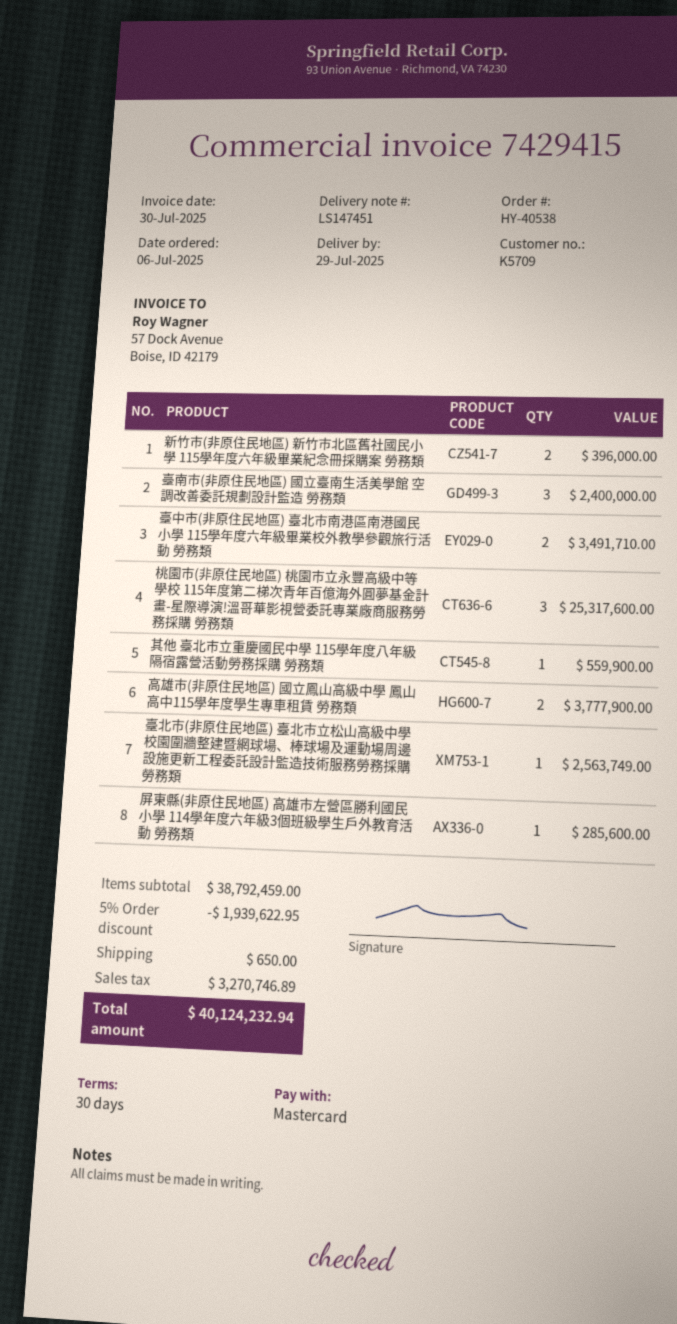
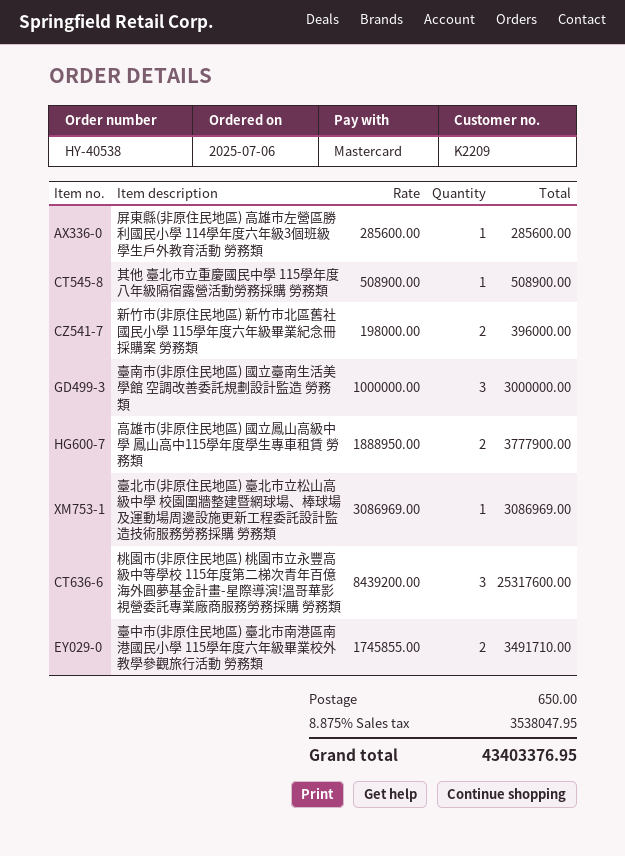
customer number: K5709 -> K2209
臺南市(非原住民地區) 國立臺南生活美學館 空調改善委託規劃設計監造 勞務類: 3 for 2400000.00 -> 3 for 3000000.00
其他 臺北市立重慶國民中學 115學年度八年級隔宿露營活動勞務採購 勞務類: 1 for 559900.00 -> 1 for 508900.00
臺北市(非原住民地區) 臺北市立松山高級中學 校園圍牆整建暨網球場、棒球場及運動場周邊設施更新工程委託設計監造技術服務勞務採購 勞務類: 1 for 2563749.00 -> 1 for 3086969.00
discount: 5% = 1939622.95 -> none
tax: 3270746.89 -> 3538047.95
total: 40124232.94 -> 43403376.95

